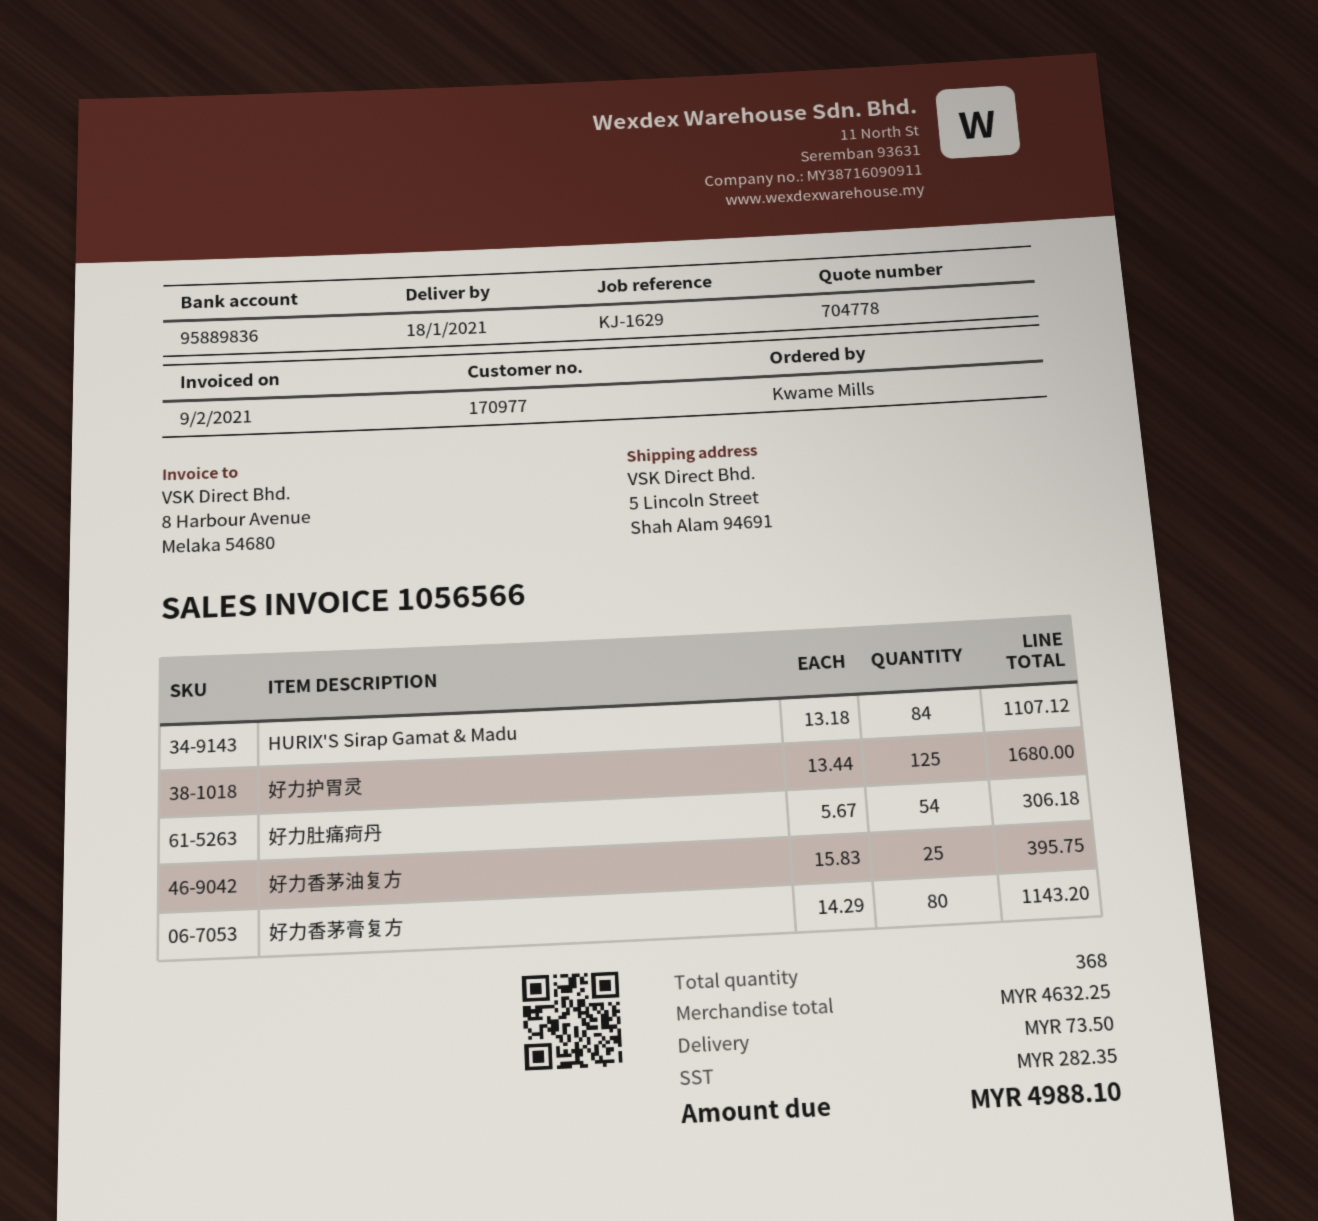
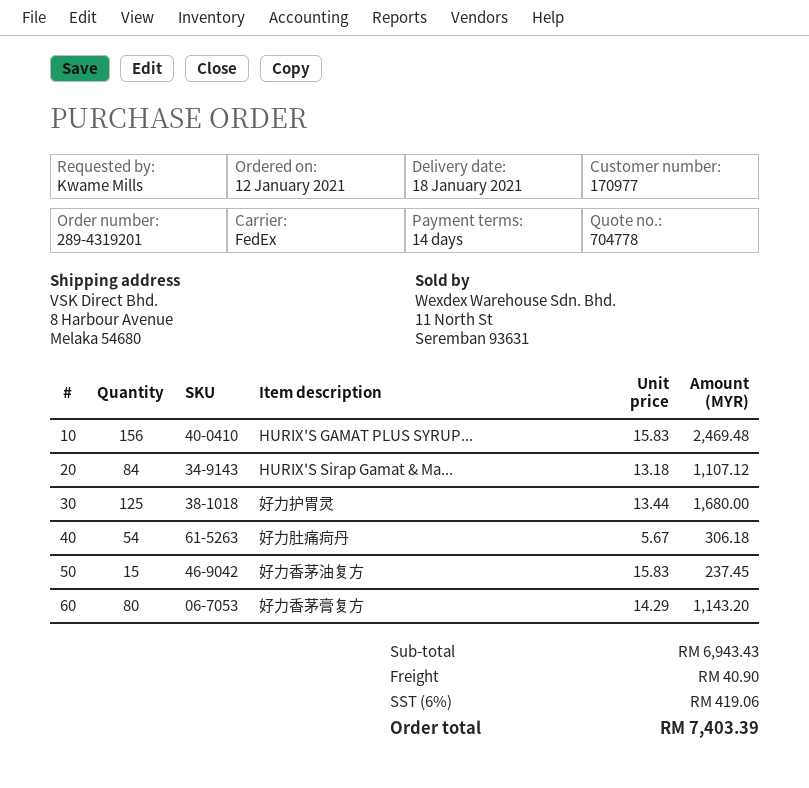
ship to: 5 Lincoln Street, Shah Alam 94691 -> 8 Harbour Avenue, Melaka 54680
好力香茅油复方: 25 x 15.83 = 395.75 -> 15 x 15.83 = 237.45
HURIX'S GAMAT PLUS SYRUP...: none -> 156 x 15.83 = 2469.48
subtotal: 4632.25 -> 6943.43
shipping: 73.50 -> 40.90
tax: 282.35 -> 419.06
total: 4988.10 -> 7403.39

